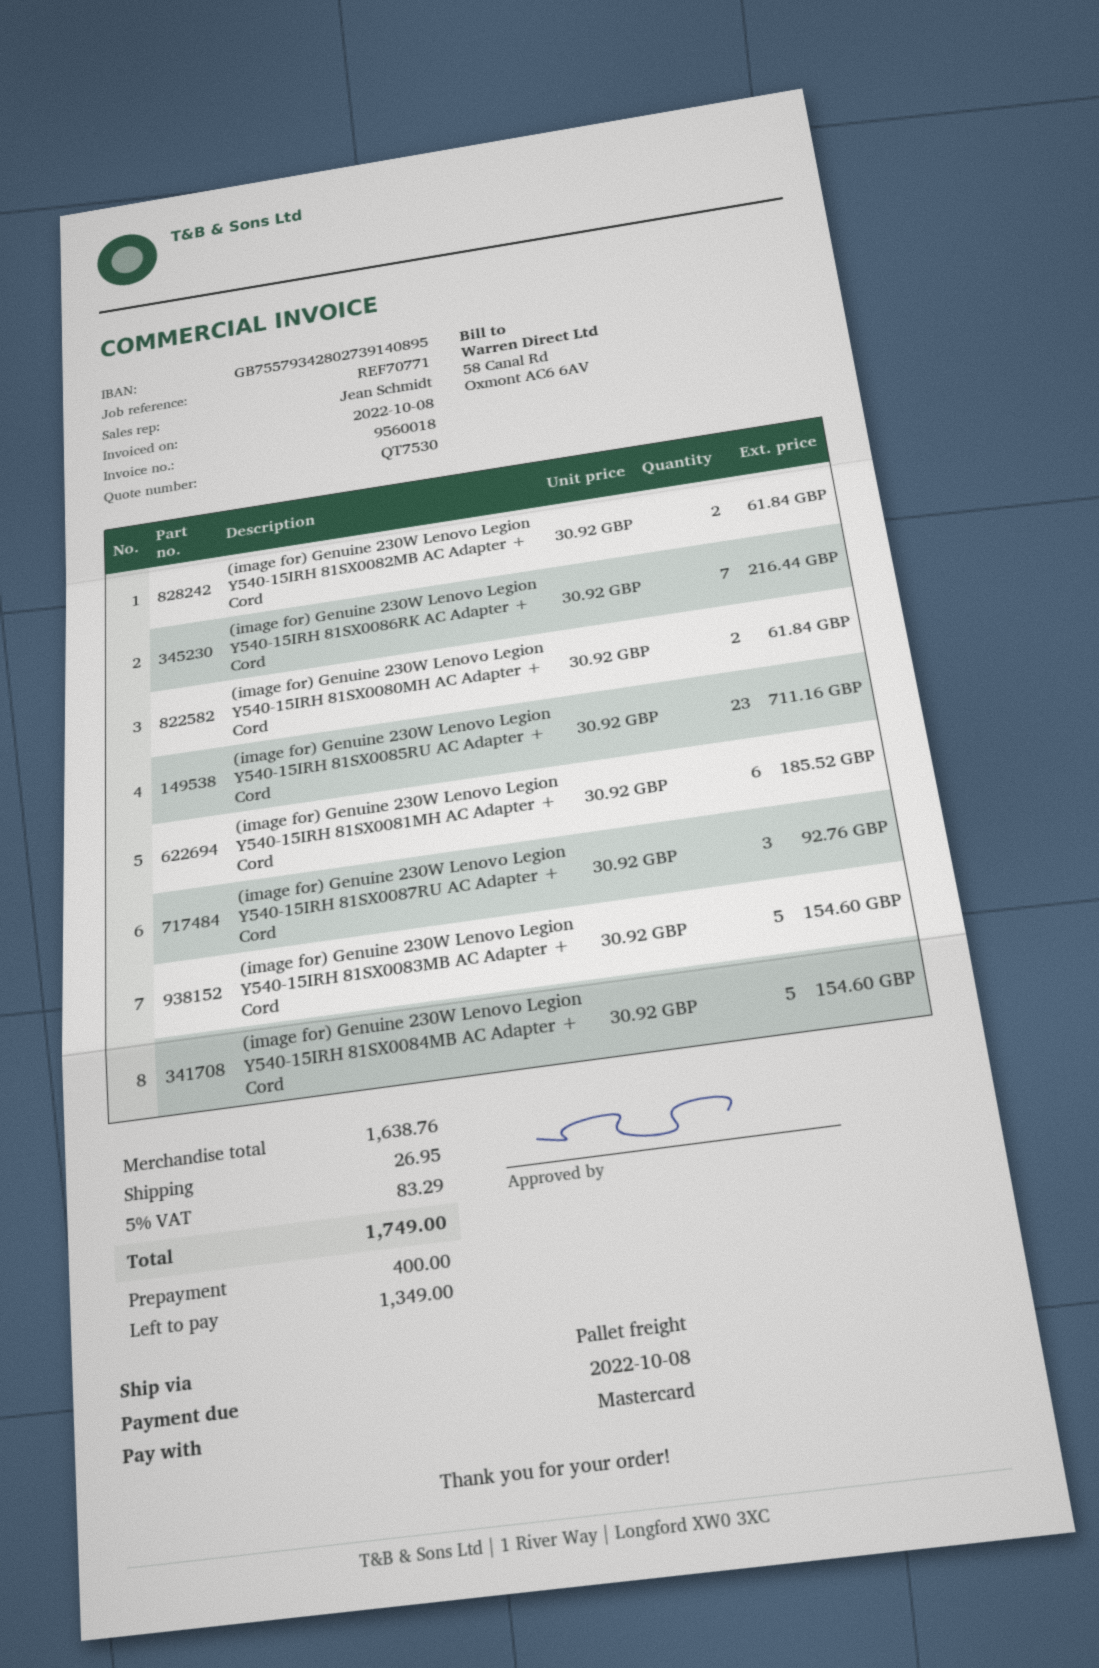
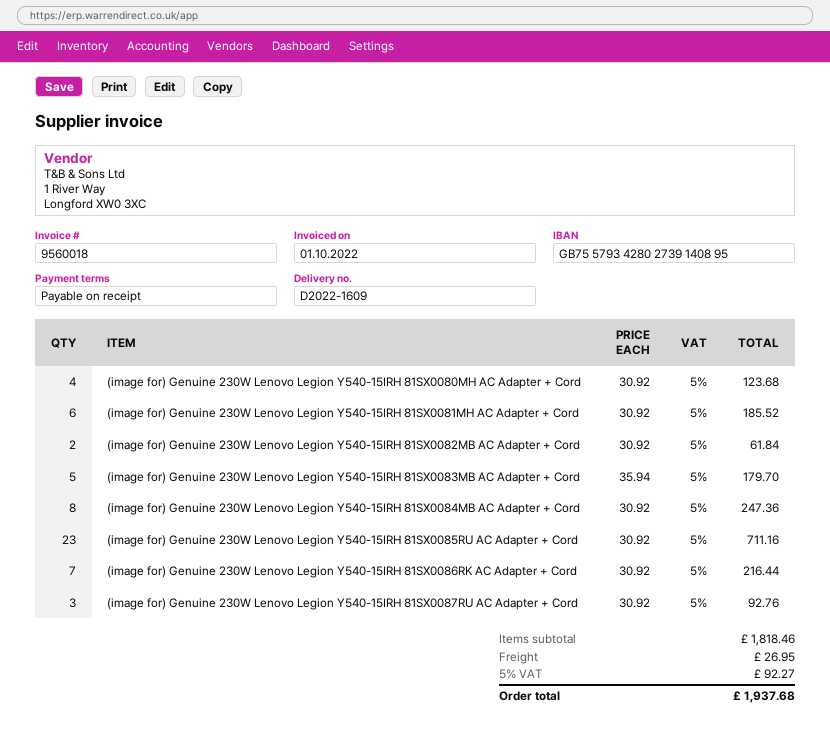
invoice date: 2022-10-08 -> 2022-10-01
(image for) Genuine 230W Lenovo Legion Y540-15IRH 81SX0080MH AC Adapter + Cord: 2 x 30.92 = 61.84 -> 4 x 30.92 = 123.68
(image for) Genuine 230W Lenovo Legion Y540-15IRH 81SX0083MB AC Adapter + Cord: 5 x 30.92 = 154.60 -> 5 x 35.94 = 179.70
(image for) Genuine 230W Lenovo Legion Y540-15IRH 81SX0084MB AC Adapter + Cord: 5 x 30.92 = 154.60 -> 8 x 30.92 = 247.36
subtotal: 1638.76 -> 1818.46
tax: 5% = 83.29 -> 5% = 92.27
total: 1749.00 -> 1937.68

